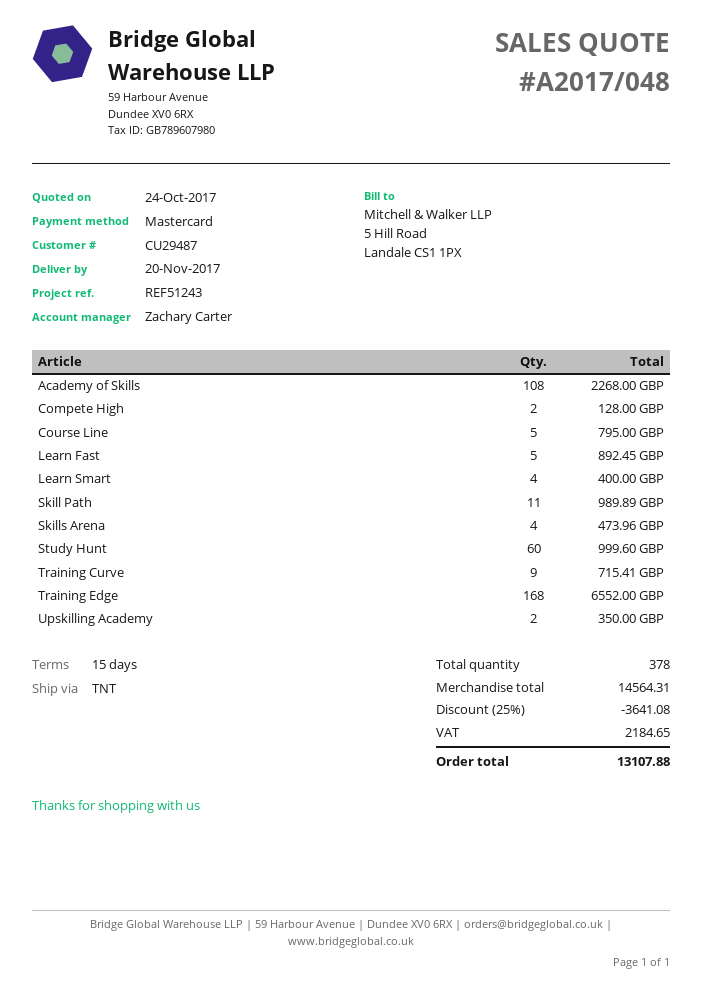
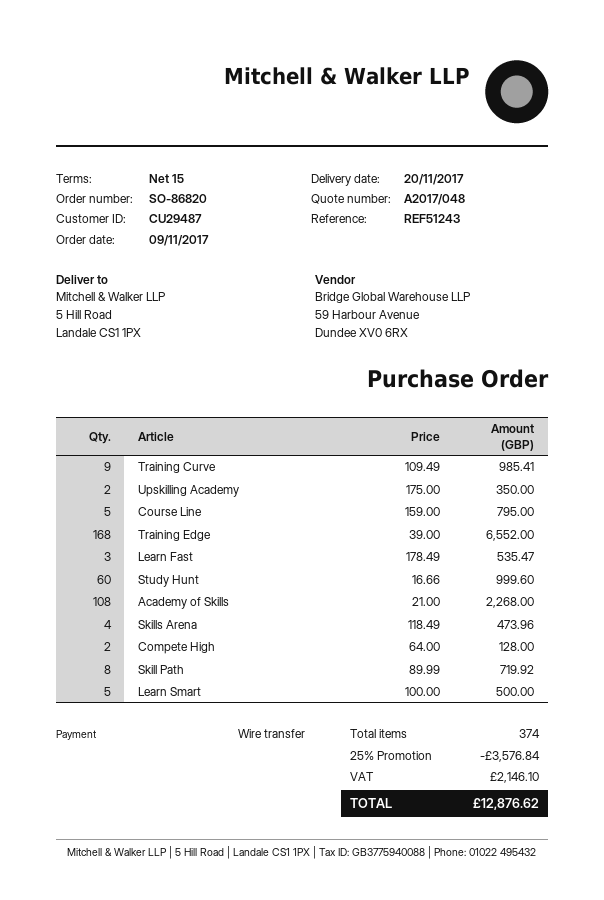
payment method: Mastercard -> bank transfer
Learn Fast: 5 for 892.45 -> 3 for 535.47
Learn Smart: 4 for 400.00 -> 5 for 500.00
Skill Path: 11 for 989.89 -> 8 for 719.92
Training Curve: 9 for 715.41 -> 9 for 985.41
total quantity: 378 -> 374
discount: 25% = 3641.08 -> 25% = 3576.84
tax: 2184.65 -> 2146.10
total: 13107.88 -> 12876.62

